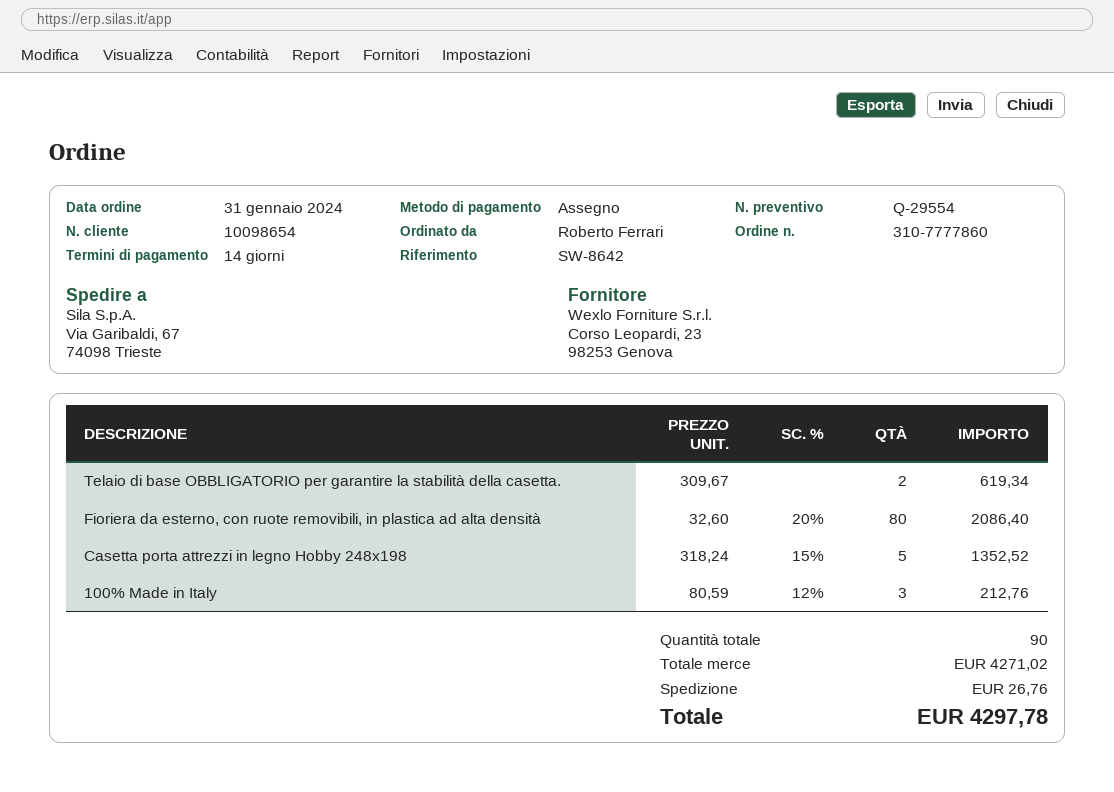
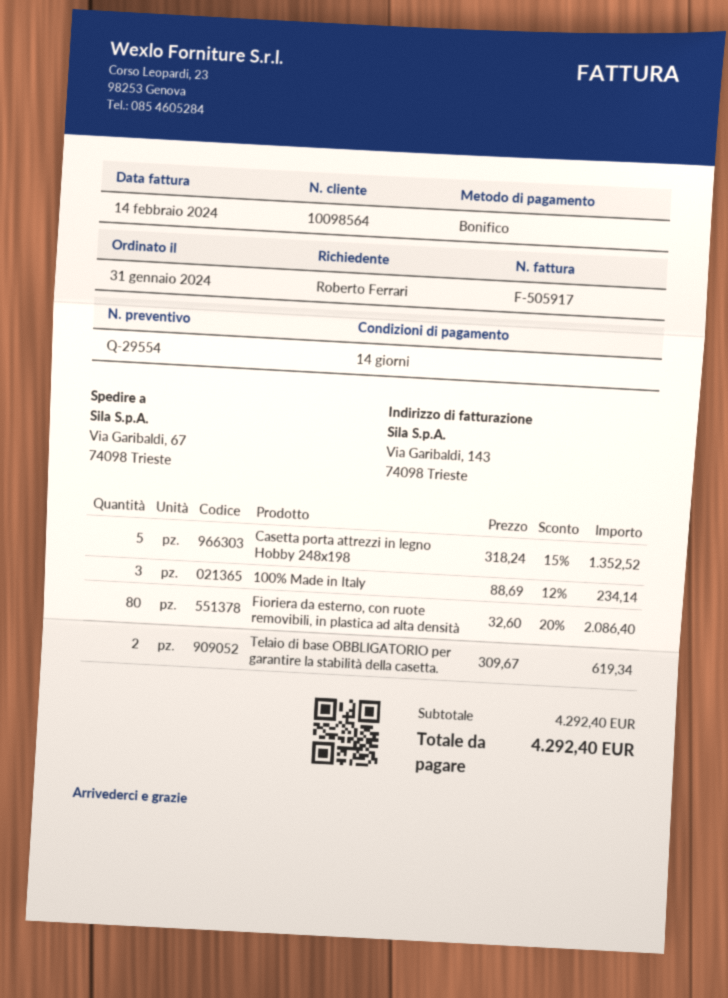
customer number: 10098654 -> 10098564
payment method: cheque -> bank transfer
100% Made in Italy: 3 x 80.59 - 12% = 212.76 -> 3 x 88.69 - 12% = 234.14
subtotal: 4271.02 -> 4292.40
shipping: 26.76 -> none
total: 4297.78 -> 4292.40

